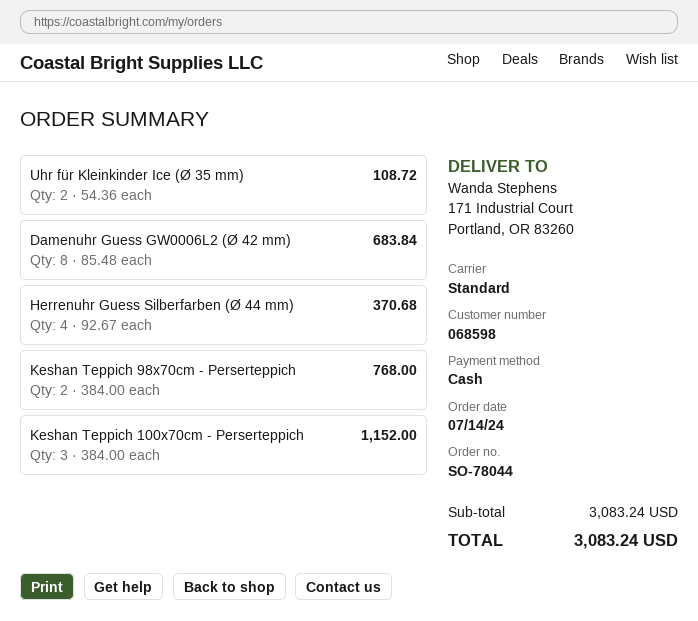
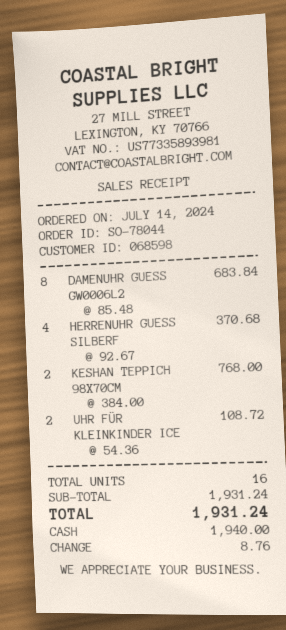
Keshan Teppich 100x70cm - Perserteppich: 3 x 384.00 = 1152.00 -> none
subtotal: 3083.24 -> 1931.24
total: 3083.24 -> 1931.24

